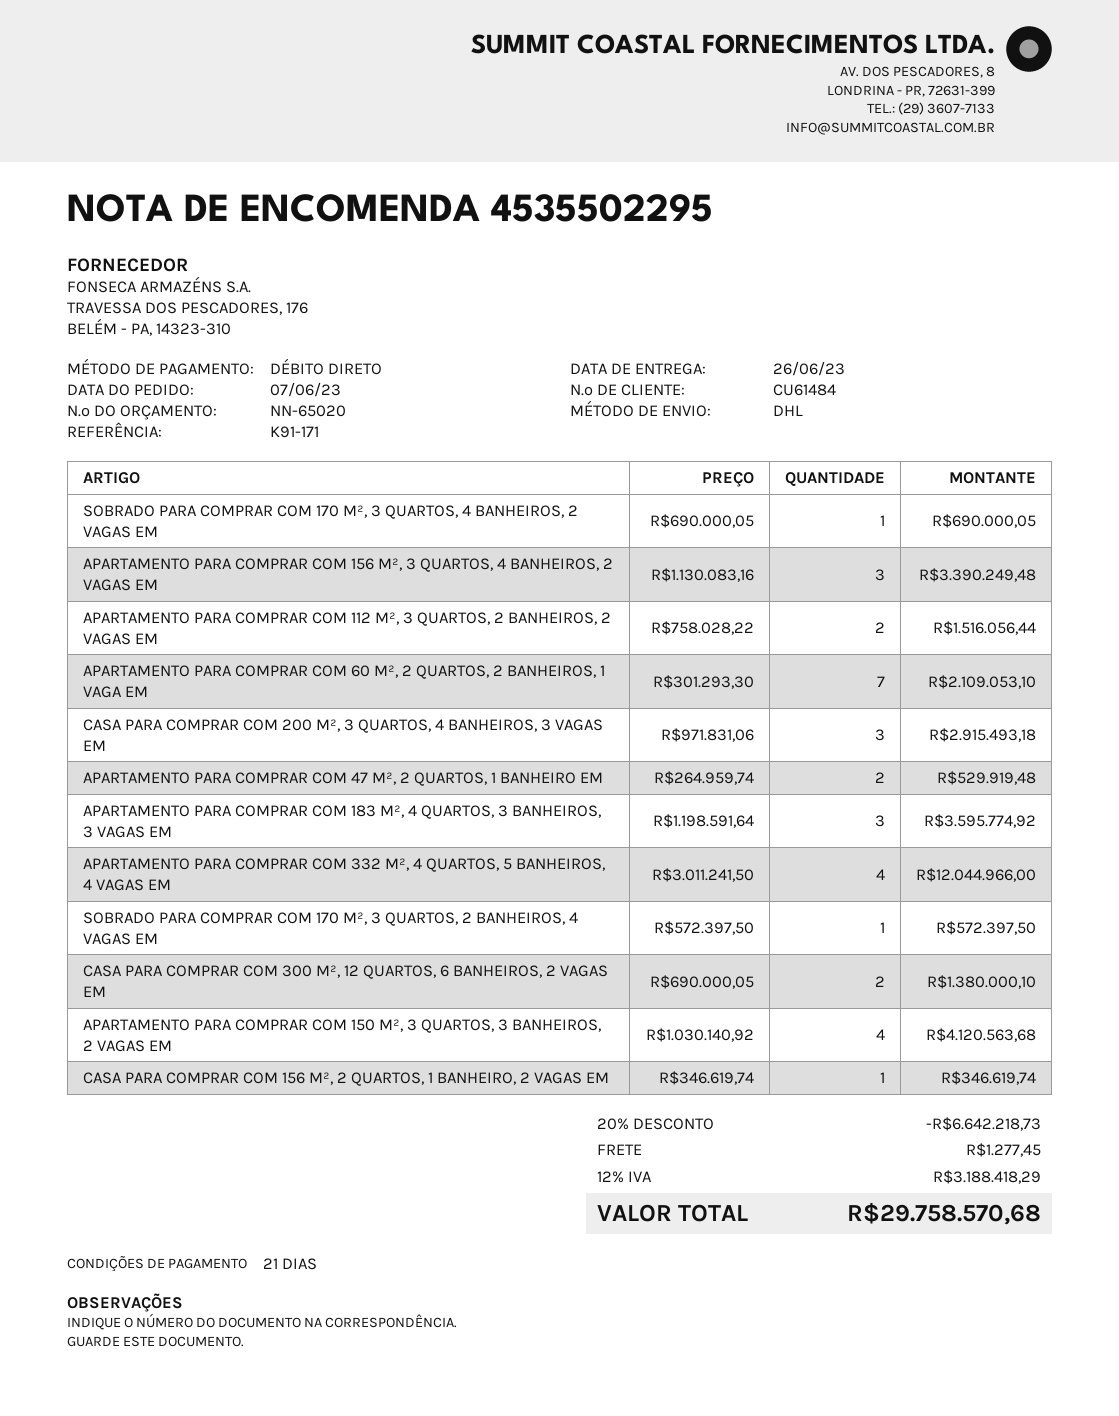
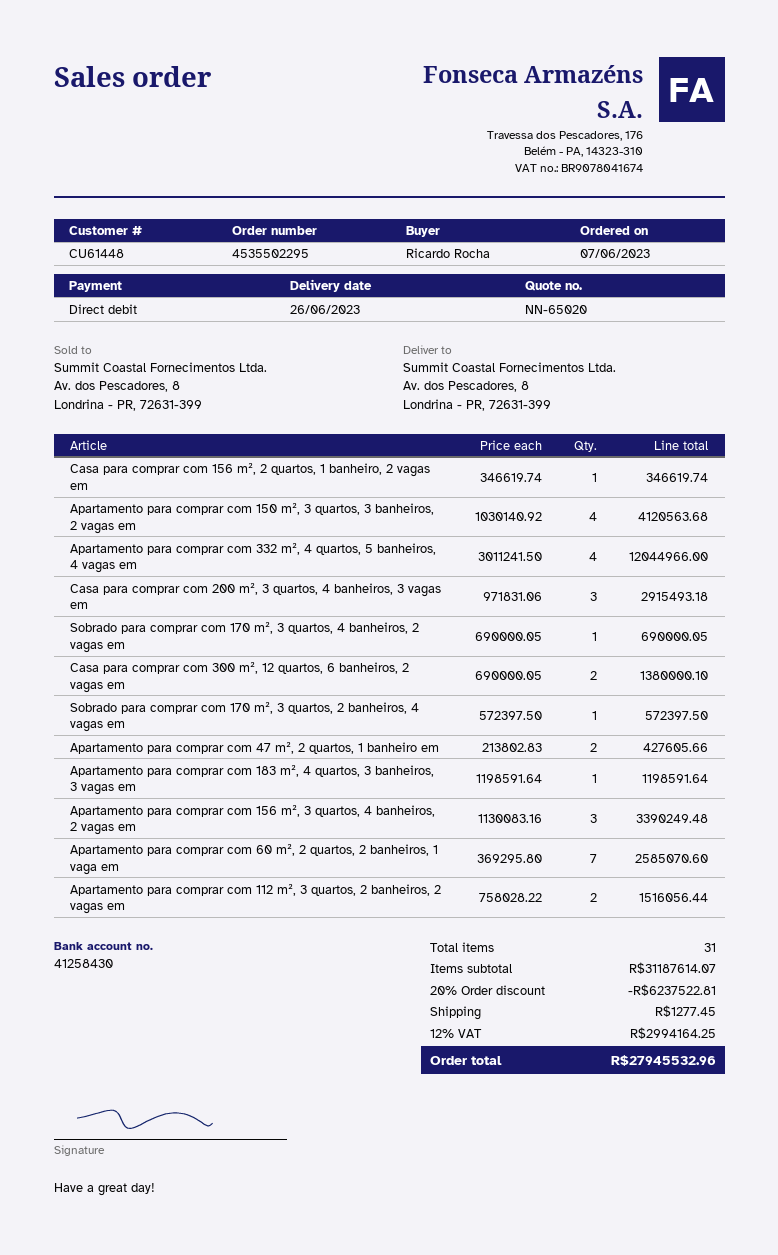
customer number: CU61484 -> CU61448
APARTAMENTO PARA COMPRAR COM 60 M², 2 QUARTOS, 2 BANHEIROS, 1 VAGA EM: 7 x 301293.30 = 2109053.10 -> 7 x 369295.80 = 2585070.60
APARTAMENTO PARA COMPRAR COM 47 M², 2 QUARTOS, 1 BANHEIRO EM: 2 x 264959.74 = 529919.48 -> 2 x 213802.83 = 427605.66
APARTAMENTO PARA COMPRAR COM 183 M², 4 QUARTOS, 3 BANHEIROS, 3 VAGAS EM: 3 x 1198591.64 = 3595774.92 -> 1 x 1198591.64 = 1198591.64
discount: 20% = 6642218.73 -> 20% = 6237522.81
tax: 12% = 3188418.29 -> 12% = 2994164.25
total: 29758570.68 -> 27945532.96

